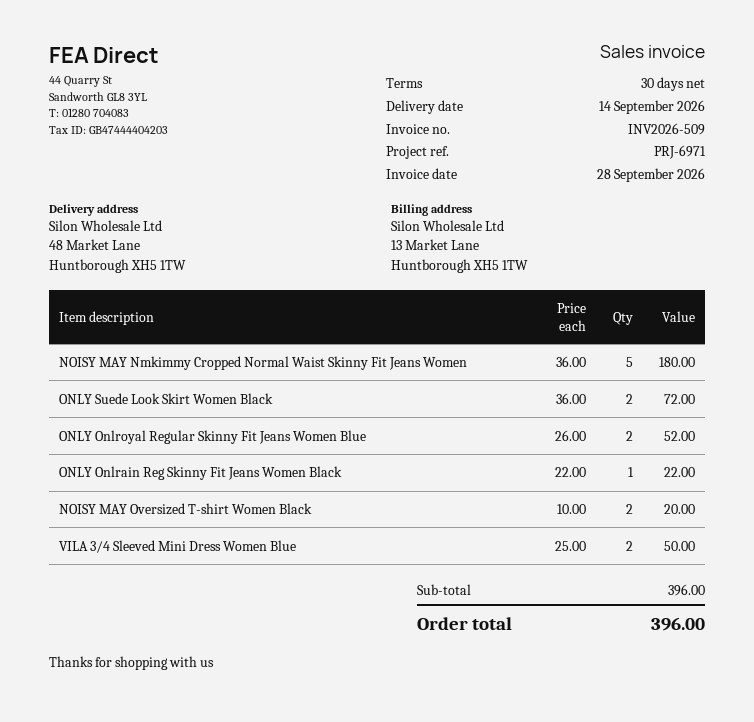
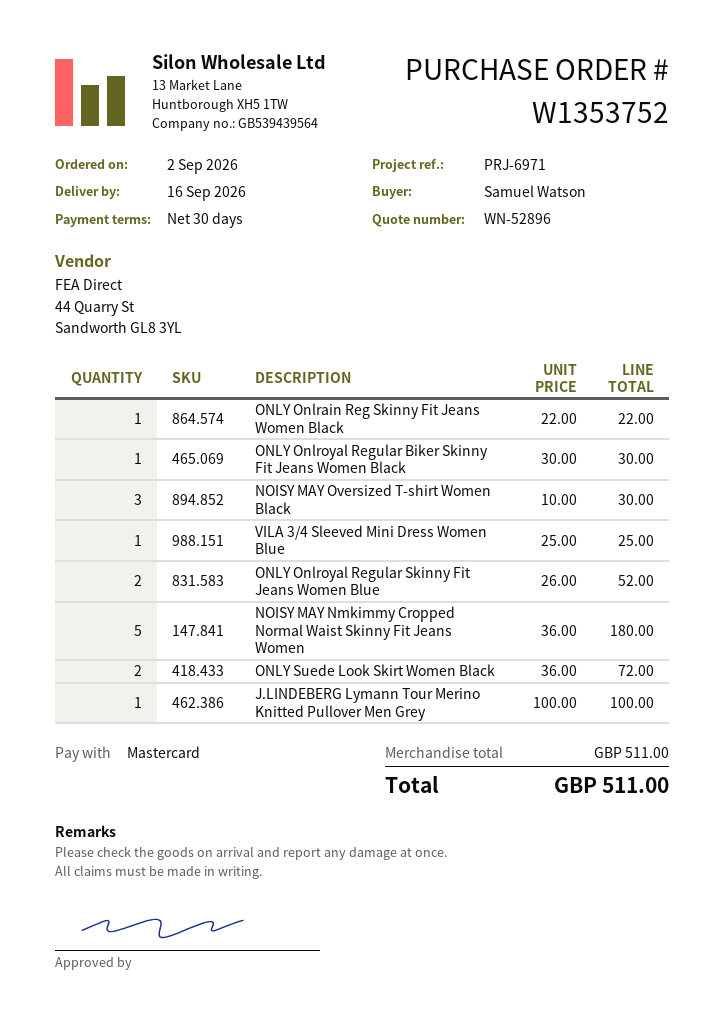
delivery date: 2026-09-14 -> 2026-09-16
NOISY MAY Oversized T-shirt Women Black: 2 x 10.00 = 20.00 -> 3 x 10.00 = 30.00
VILA 3/4 Sleeved Mini Dress Women Blue: 2 x 25.00 = 50.00 -> 1 x 25.00 = 25.00
ONLY Onlroyal Regular Biker Skinny Fit Jeans Women Black: none -> 1 x 30.00 = 30.00
J.LINDEBERG Lymann Tour Merino Knitted Pullover Men Grey: none -> 1 x 100.00 = 100.00
subtotal: 396.00 -> 511.00
total: 396.00 -> 511.00

